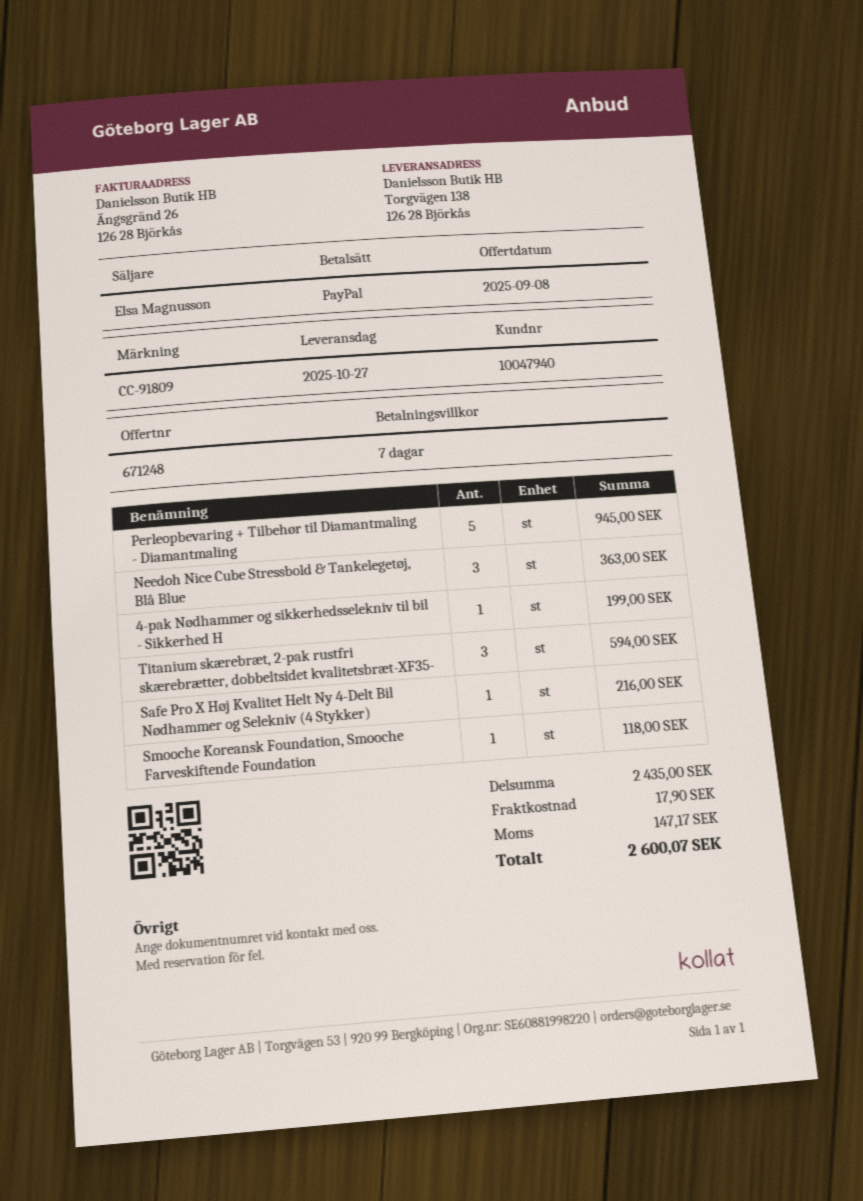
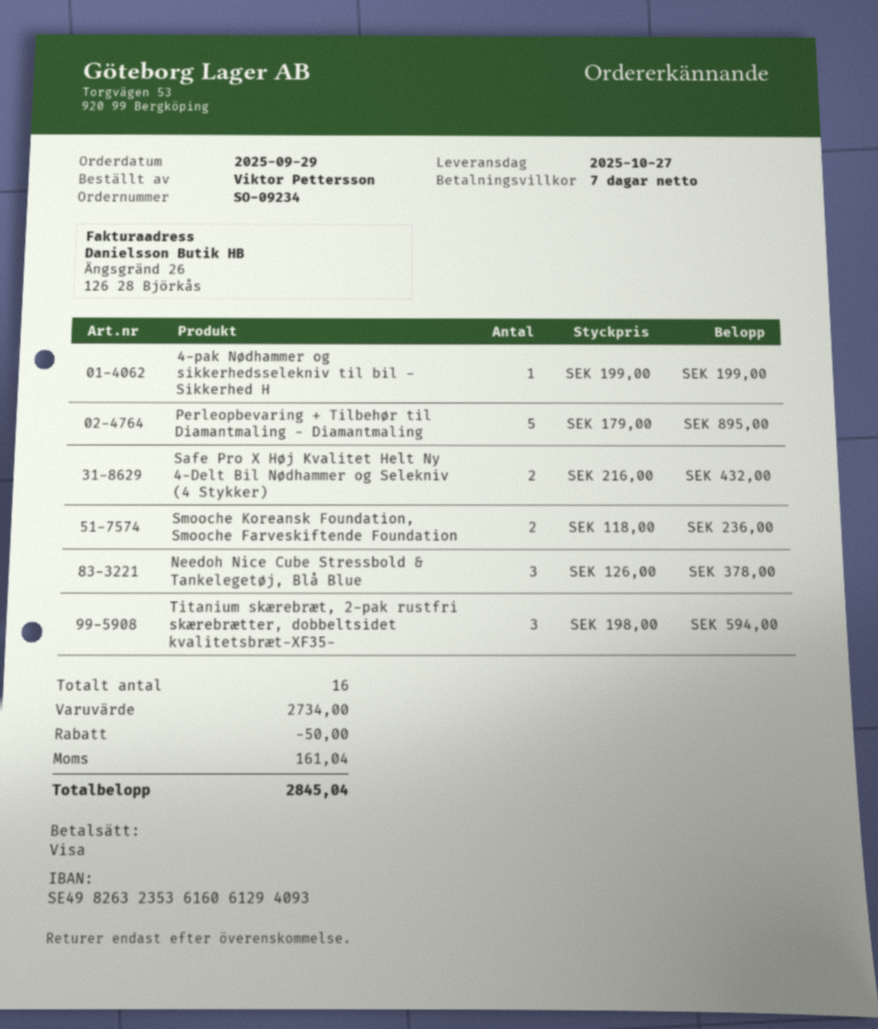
payment method: PayPal -> Visa
Perleopbevaring + Tilbehør til Diamantmaling - Diamantmaling: 5 for 945.00 -> 5 for 895.00
Needoh Nice Cube Stressbold & Tankelegetøj, Blå Blue: 3 for 363.00 -> 3 for 378.00
Safe Pro X Høj Kvalitet Helt Ny 4-Delt Bil Nødhammer og Selekniv (4 Stykker): 1 for 216.00 -> 2 for 432.00
Smooche Koreansk Foundation, Smooche Farveskiftende Foundation: 1 for 118.00 -> 2 for 236.00
subtotal: 2435.00 -> 2734.00
discount: none -> 50.00
shipping: 17.90 -> none
tax: 147.17 -> 161.04
total: 2600.07 -> 2845.04

